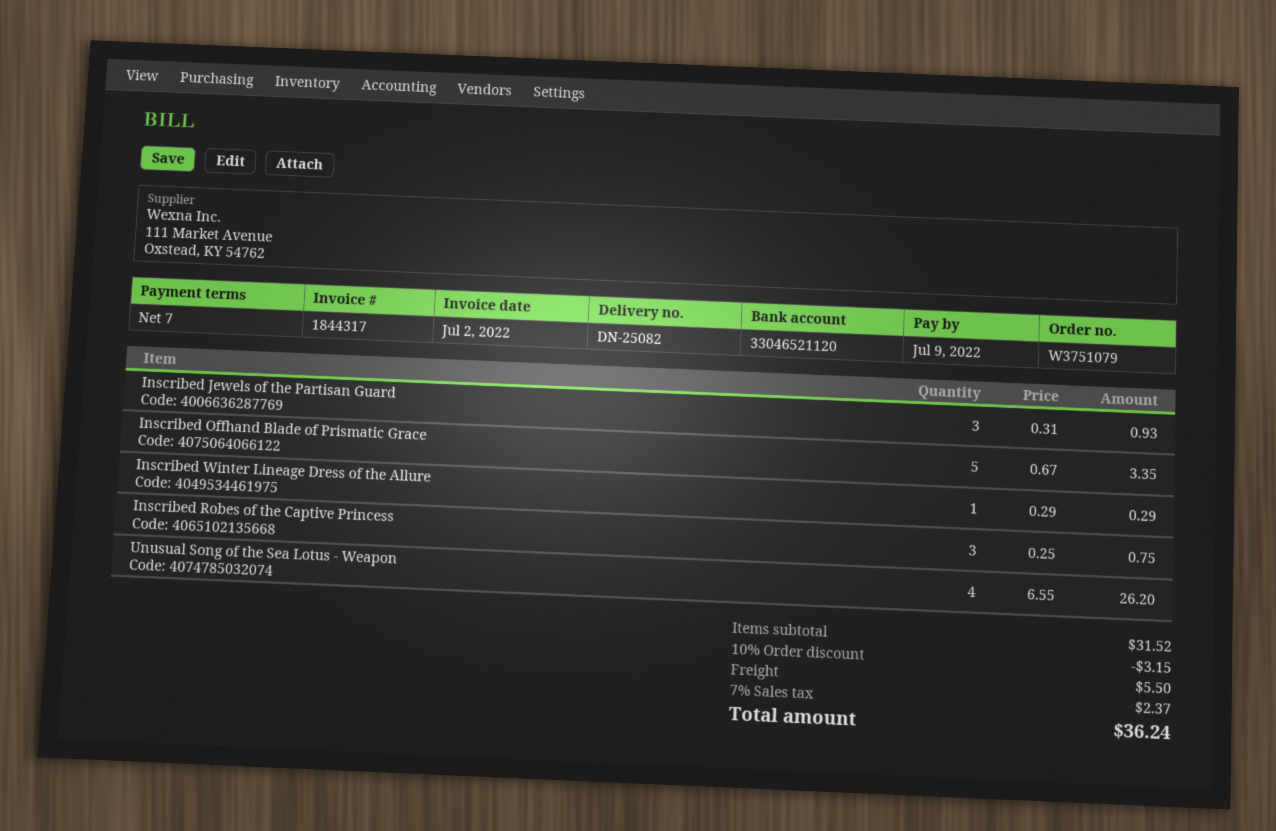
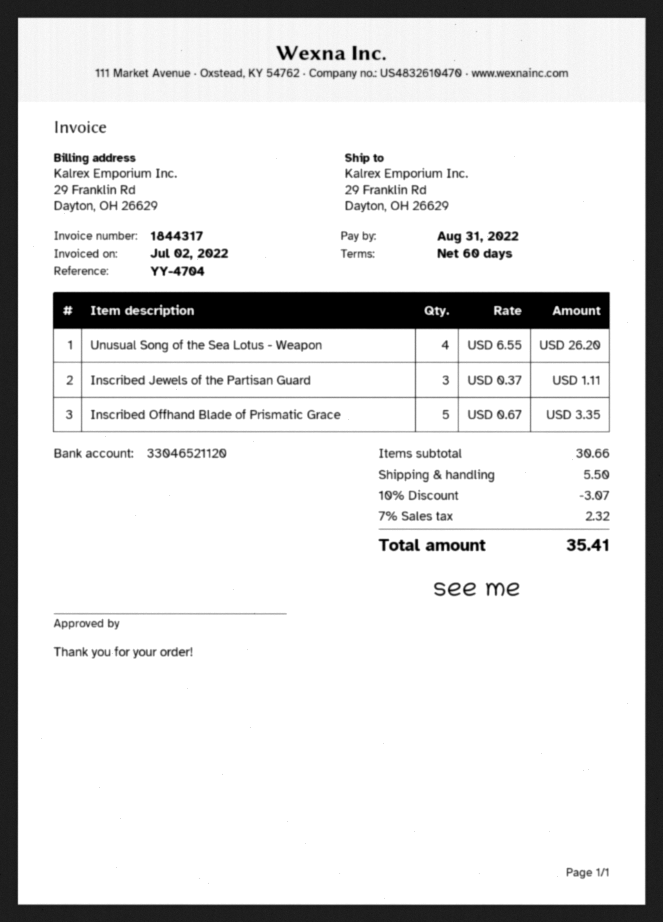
payment terms: 7 days -> 60 days
due date: 2022-07-09 -> 2022-08-31
Inscribed Jewels of the Partisan Guard: 3 x 0.31 = 0.93 -> 3 x 0.37 = 1.11
Inscribed Winter Lineage Dress of the Allure: 1 x 0.29 = 0.29 -> none
Inscribed Robes of the Captive Princess: 3 x 0.25 = 0.75 -> none
subtotal: 31.52 -> 30.66
discount: 10% = 3.15 -> 10% = 3.07
tax: 7% = 2.37 -> 7% = 2.32
total: 36.24 -> 35.41

